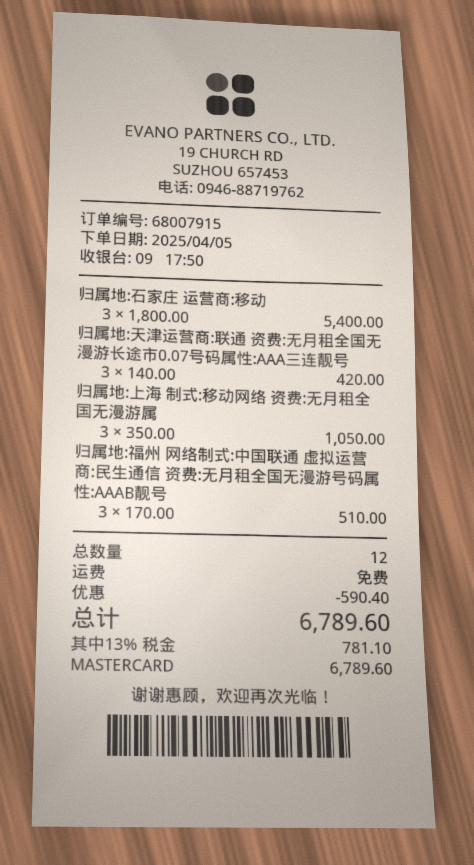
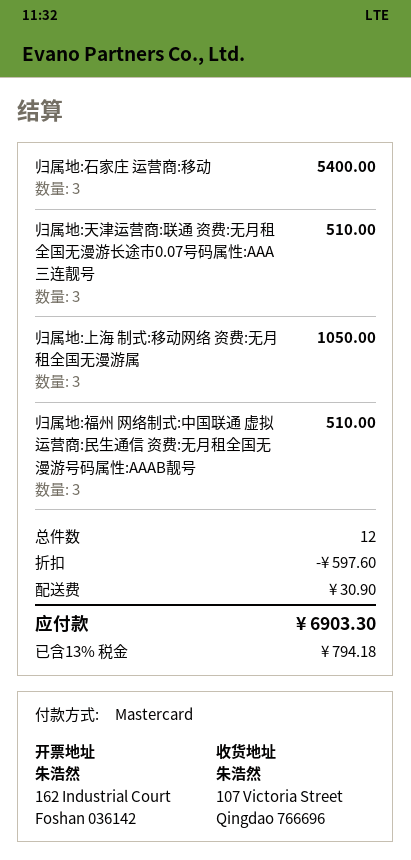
归属地:天津运营商:联通 资费:无月租全国无漫游长途市0.07号码属性:AAA三连靓号: 3 for 420.00 -> 3 for 510.00
discount: 590.40 -> 597.60
shipping: 0.00 -> 30.90
tax: 13% = 781.10 -> 13% = 794.18
total: 6789.60 -> 6903.30

